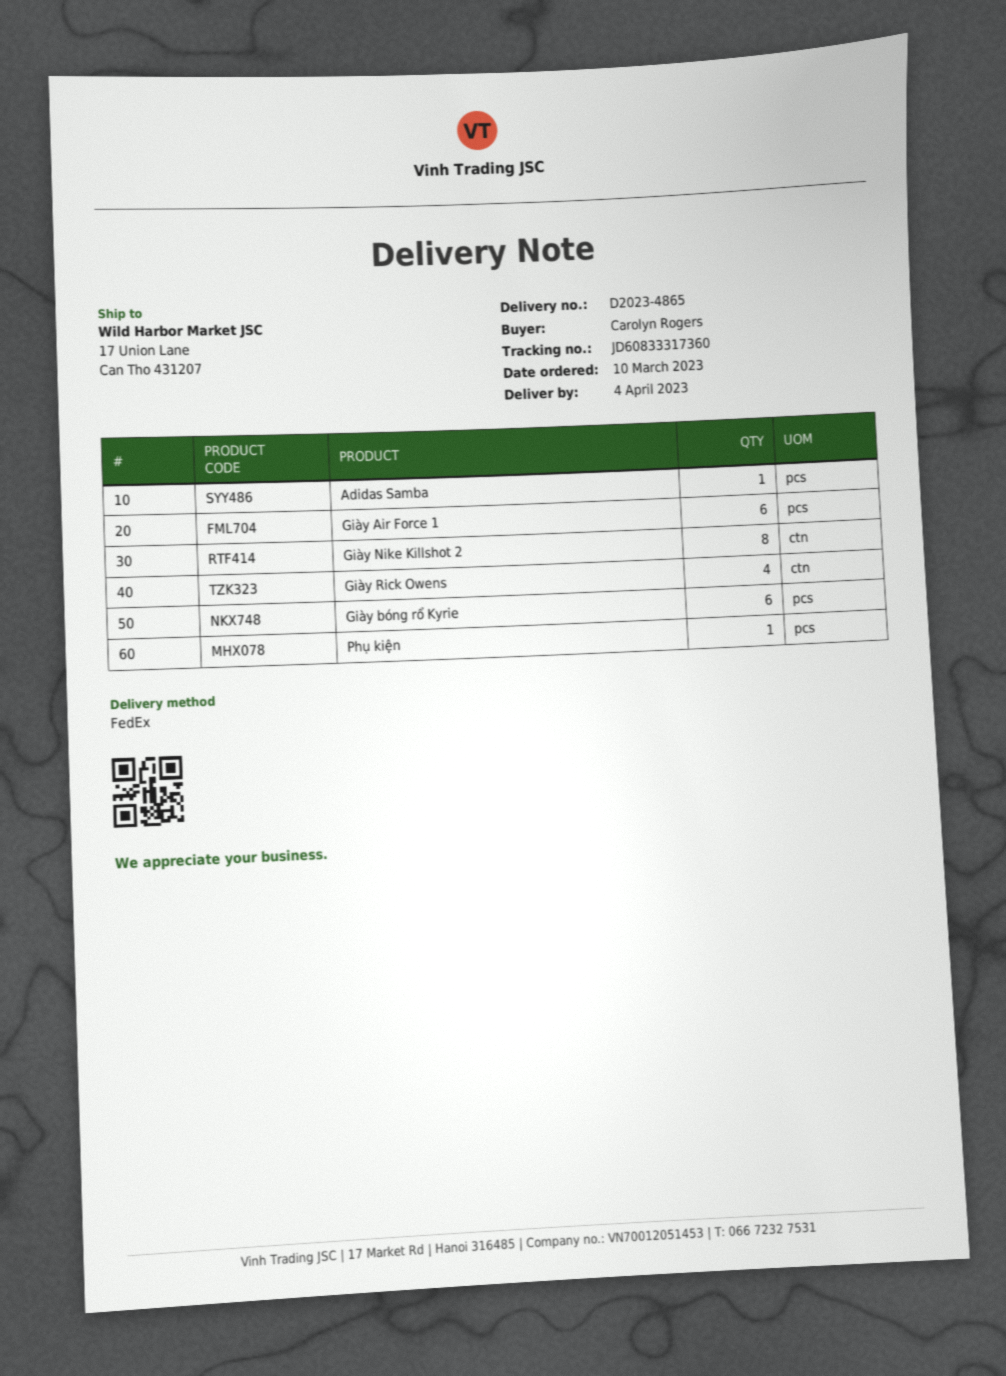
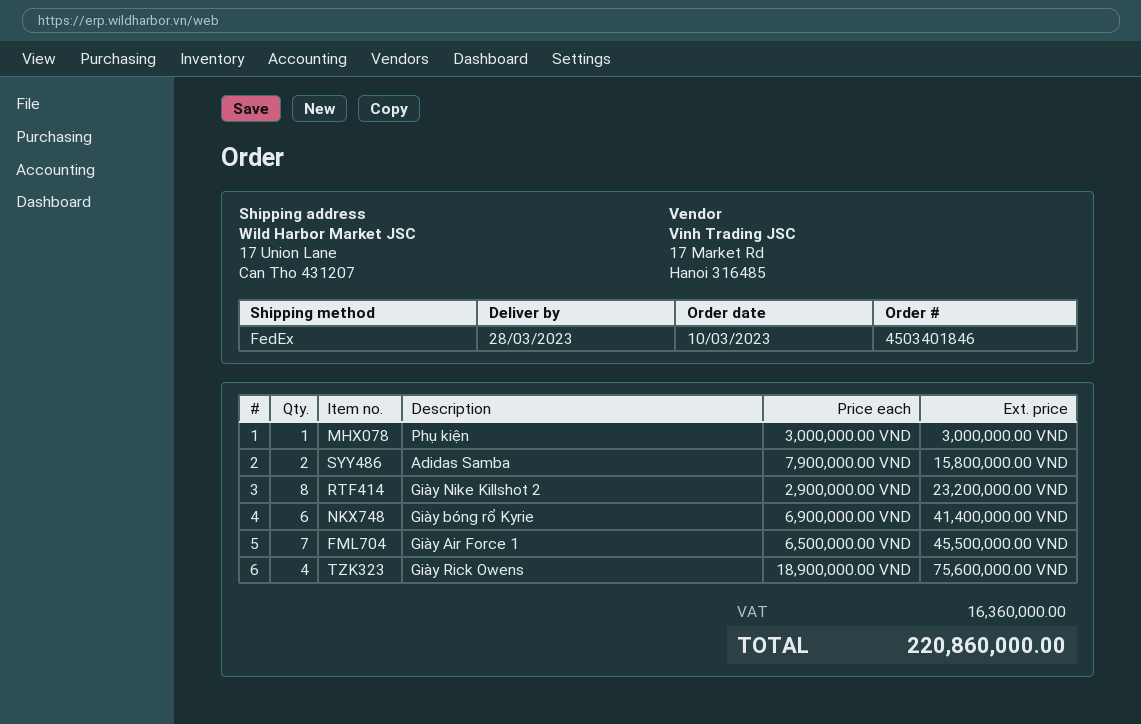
delivery date: 2023-04-04 -> 2023-03-28
Adidas Samba: 1 -> 2
Giày Air Force 1: 6 -> 7

